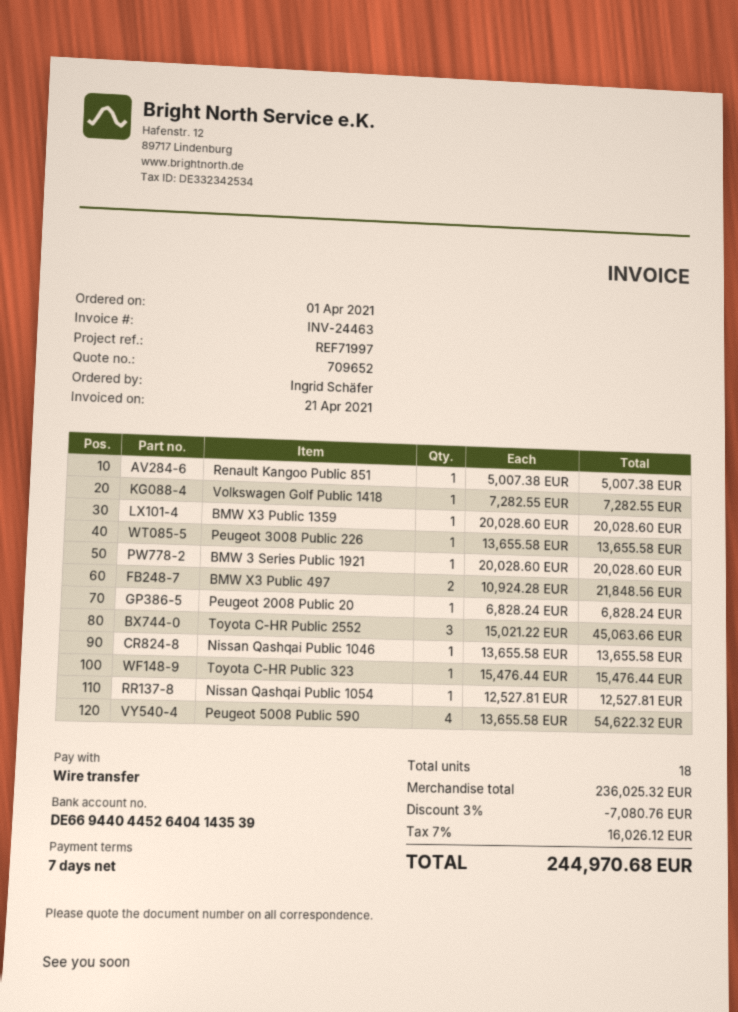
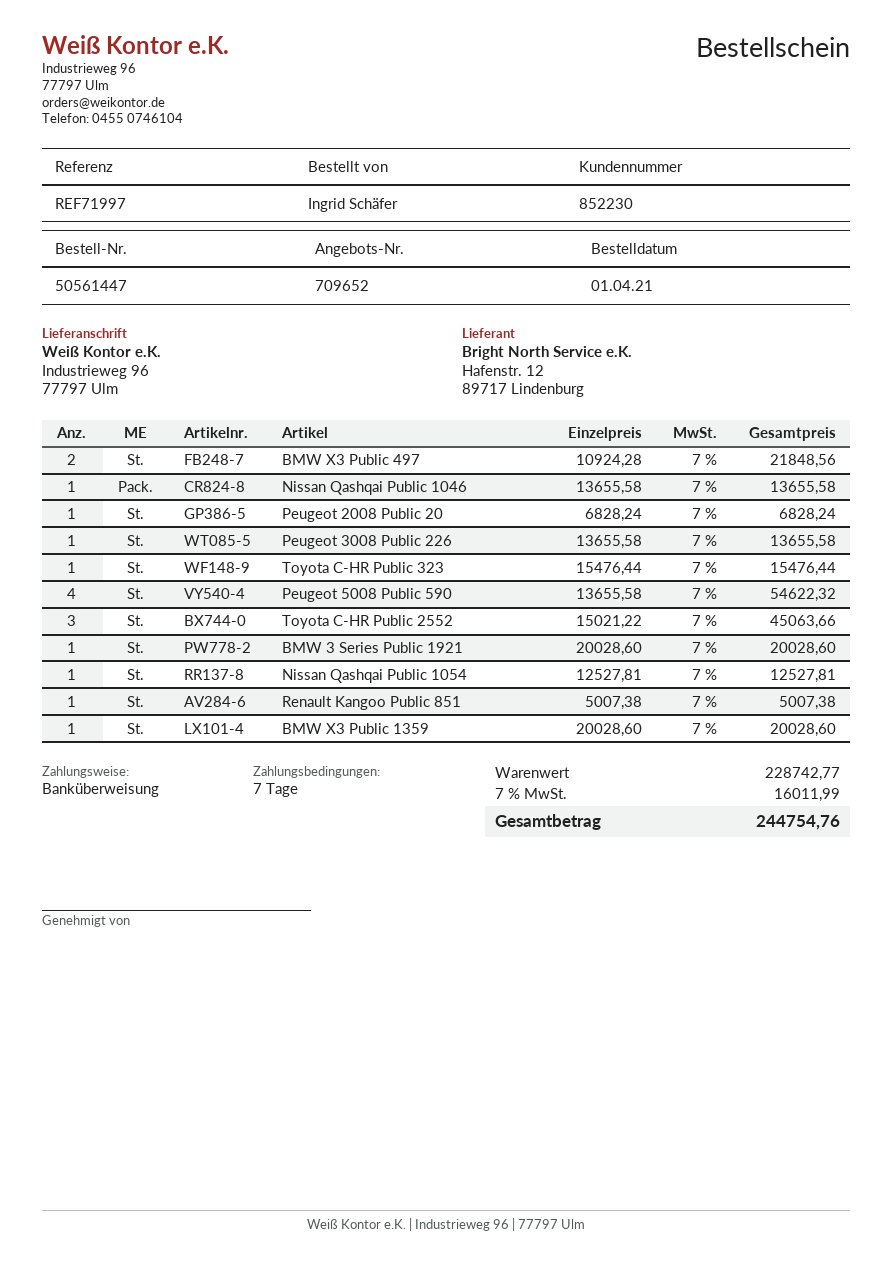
Volkswagen Golf Public 1418: 1 x 7282.55 = 7282.55 -> none
subtotal: 236025.32 -> 228742.77
discount: 3% = 7080.76 -> none
tax: 7% = 16026.12 -> 7% = 16011.99
total: 244970.68 -> 244754.76

